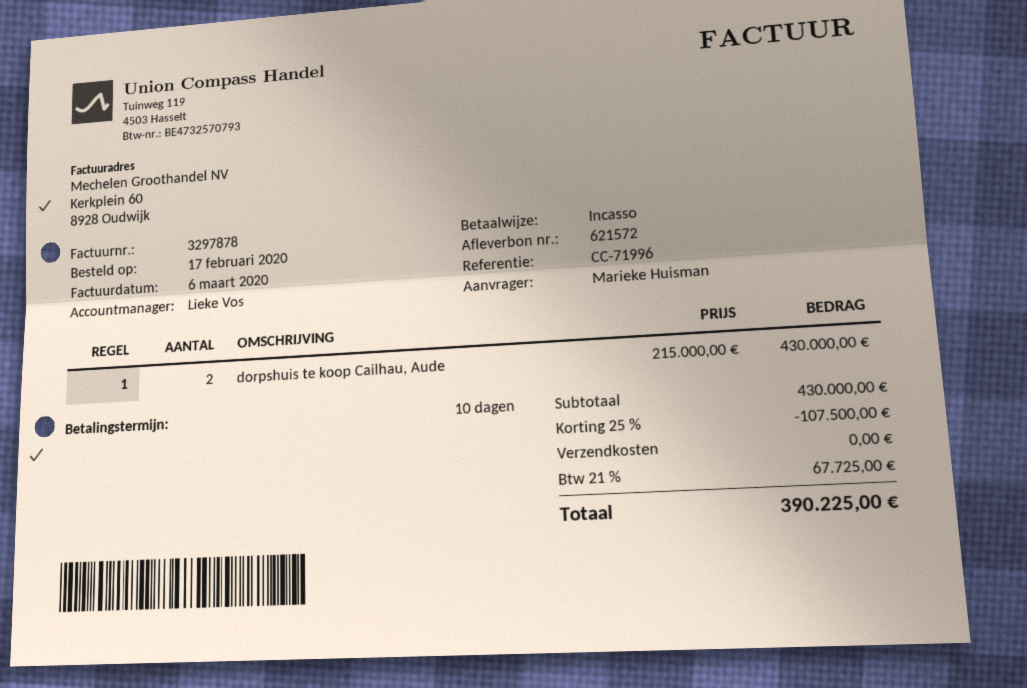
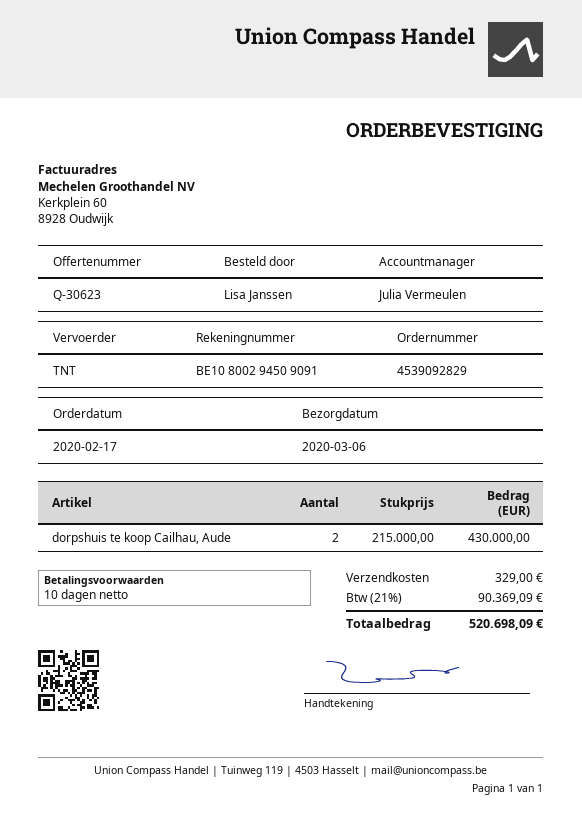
ordered by: Marieke Huisman -> Lisa Janssen
sales rep: Lieke Vos -> Julia Vermeulen
discount: 25% = 107500.00 -> none
shipping: 0.00 -> 329.00
tax: 21% = 67725.00 -> 21% = 90369.09
total: 390225.00 -> 520698.09

